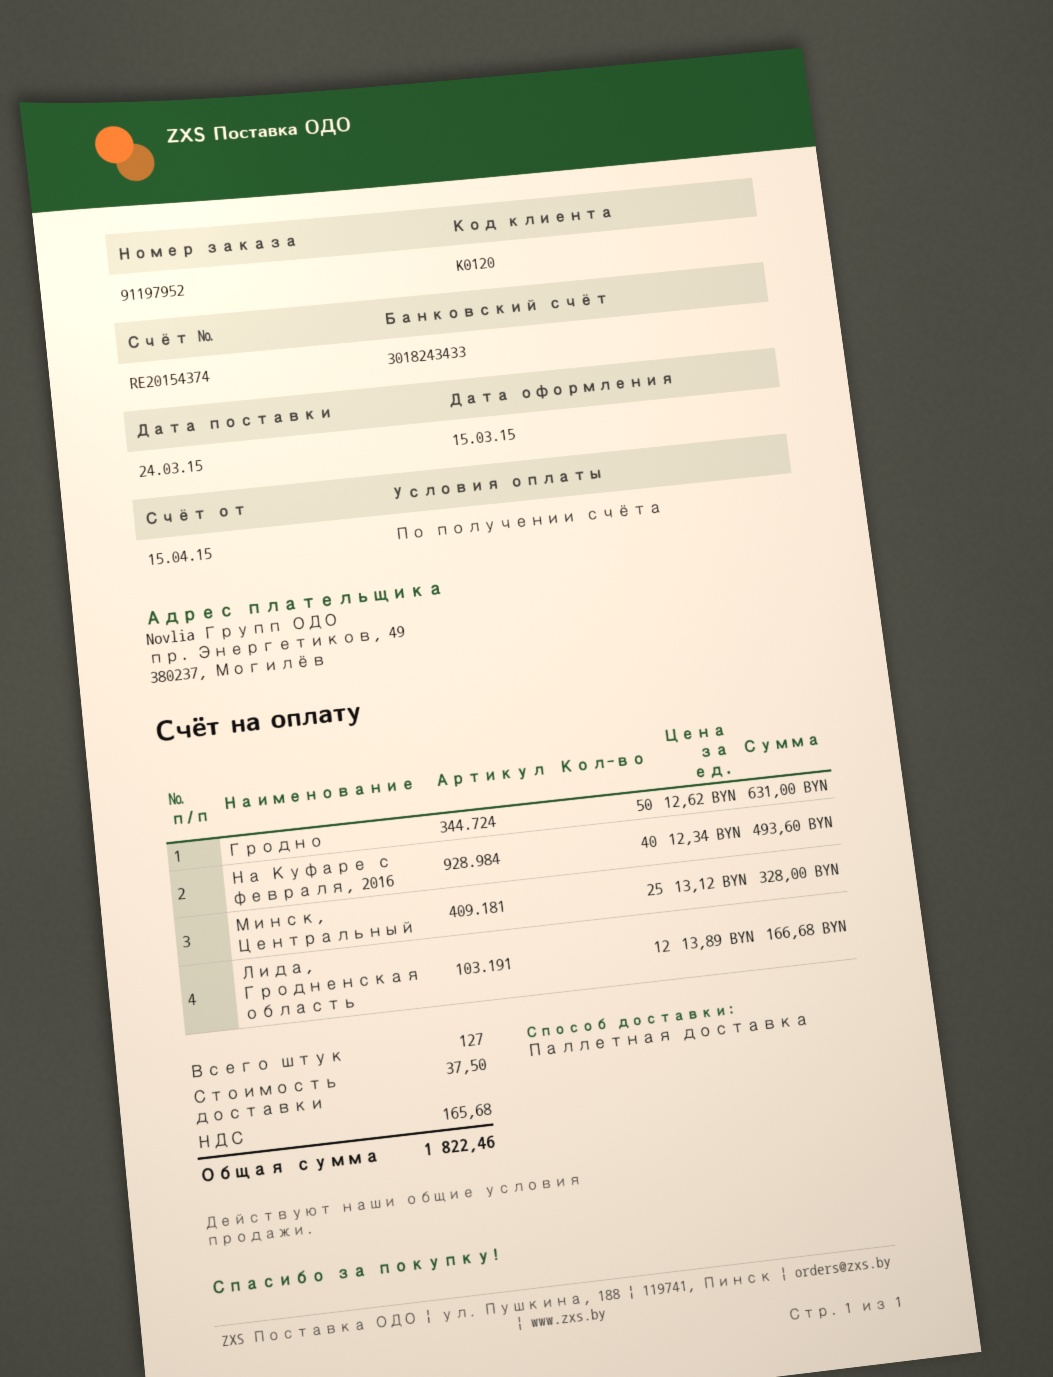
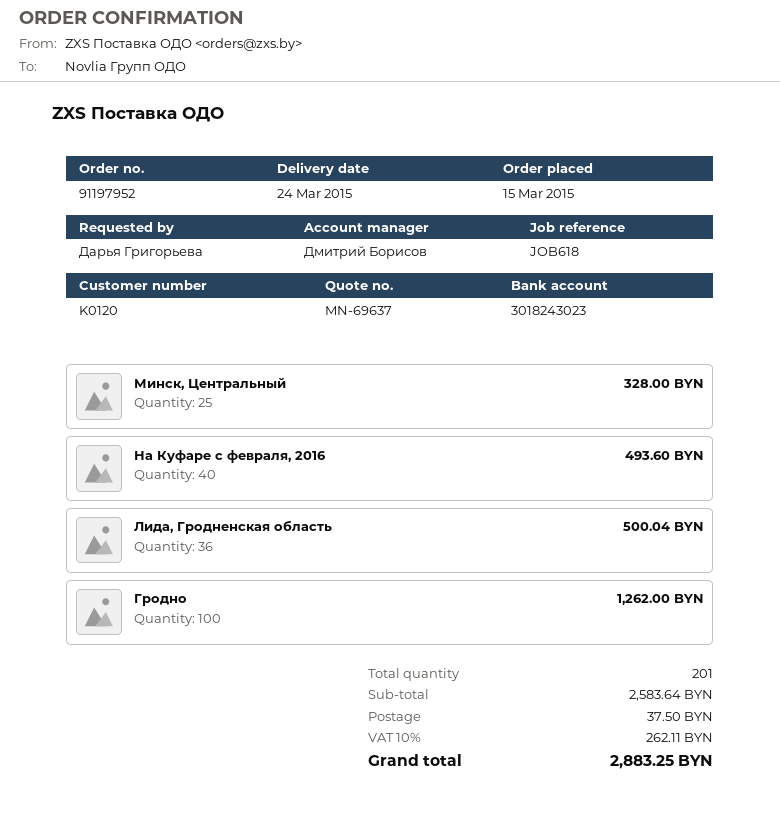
bank account: 3018243433 -> 3018243023
Гродно: 50 for 631.00 -> 100 for 1262.00
Лида, Гродненская область: 12 for 166.68 -> 36 for 500.04
total quantity: 127 -> 201
tax: 165.68 -> 262.11
total: 1822.46 -> 2883.25

